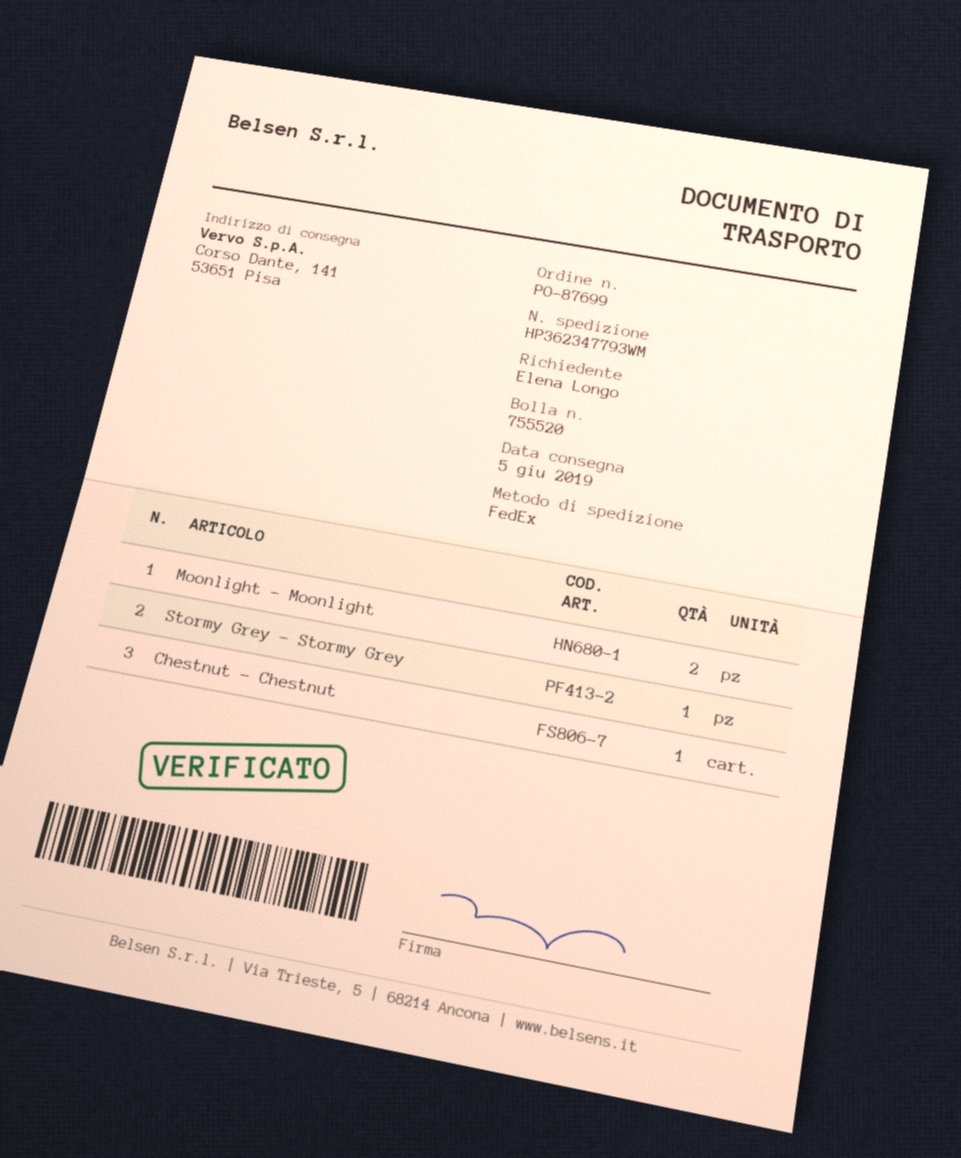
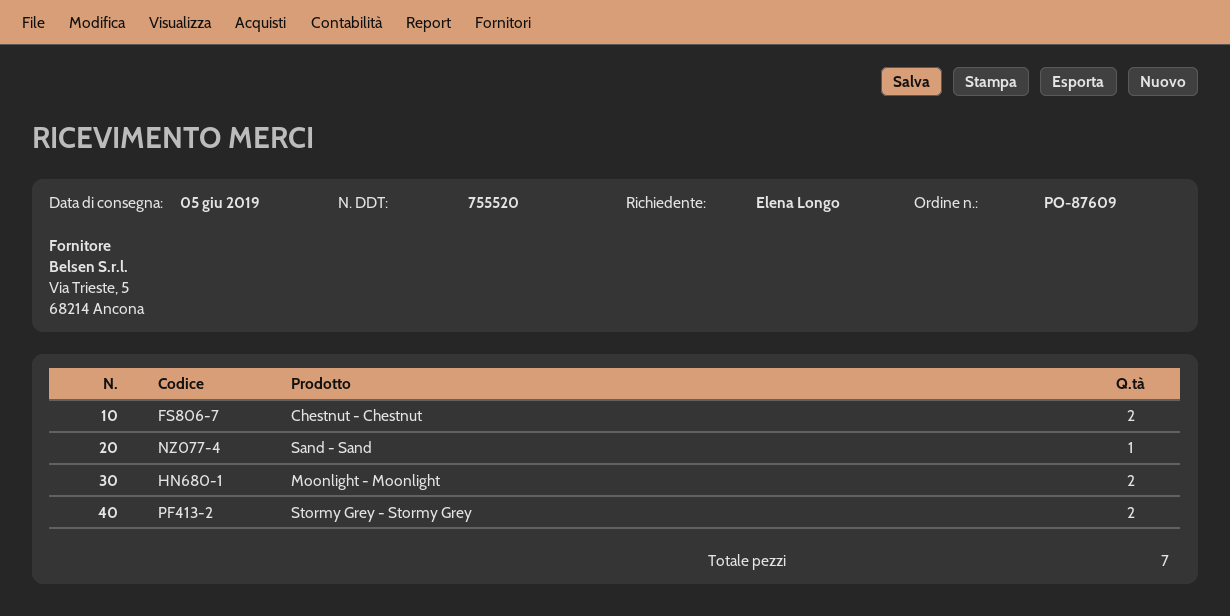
order number: PO-87699 -> PO-87609
Stormy Grey - Stormy Grey: 1 -> 2
Chestnut - Chestnut: 1 -> 2
Sand - Sand: none -> 1

